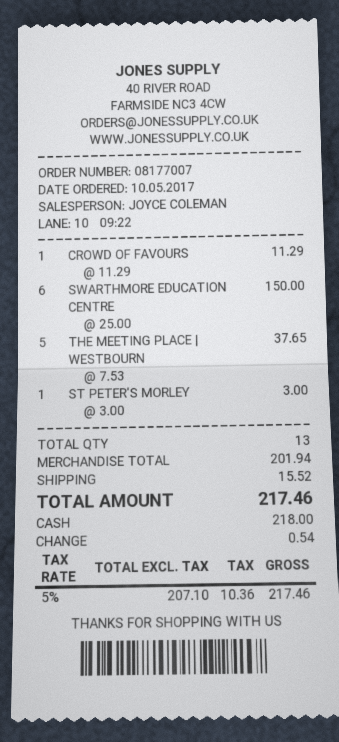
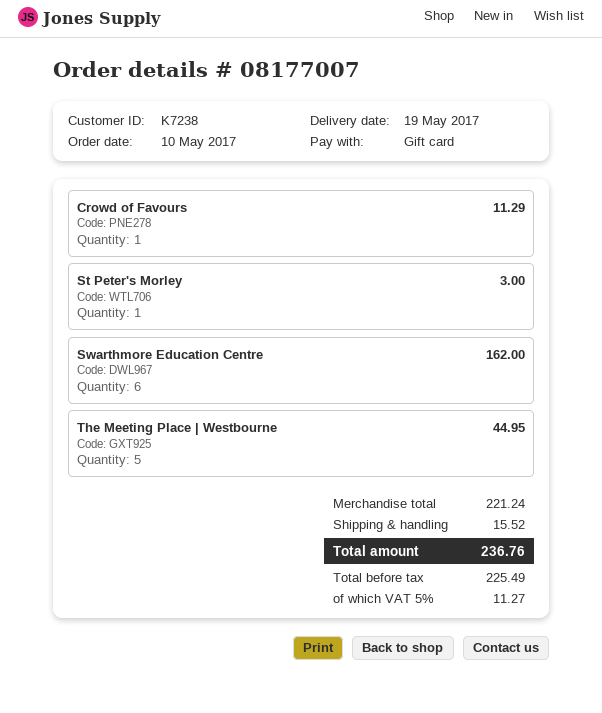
payment method: cash -> gift card
SWARTHMORE EDUCATION CENTRE: 6 for 150.00 -> 6 for 162.00
THE MEETING PLACE | WESTBOURN: 5 for 37.65 -> 5 for 44.95
subtotal: 201.94 -> 221.24
net: 207.10 -> 225.49
tax: 5% = 10.36 -> 5% = 11.27
total: 217.46 -> 236.76

